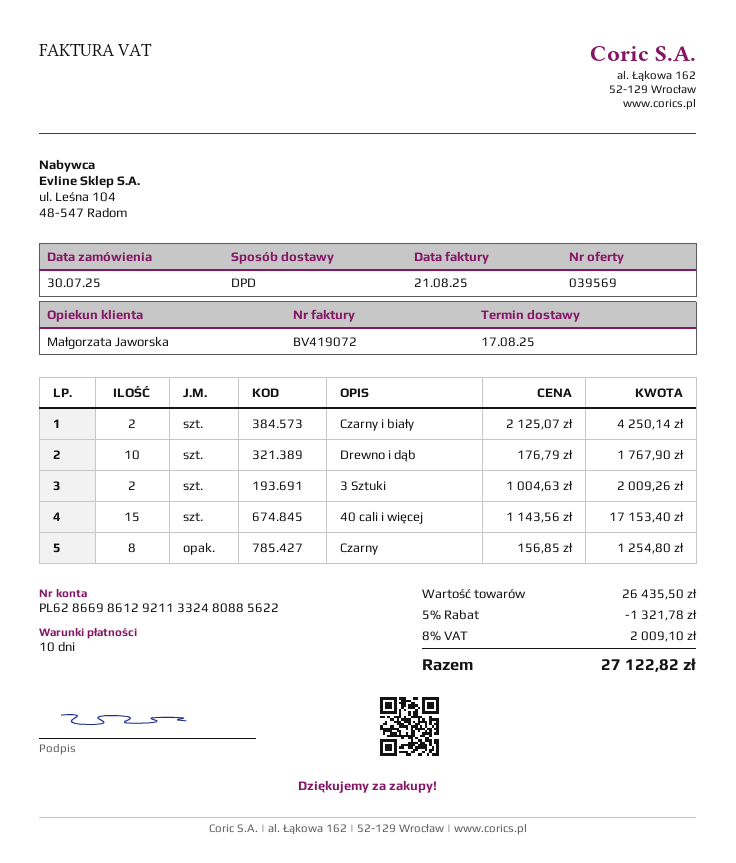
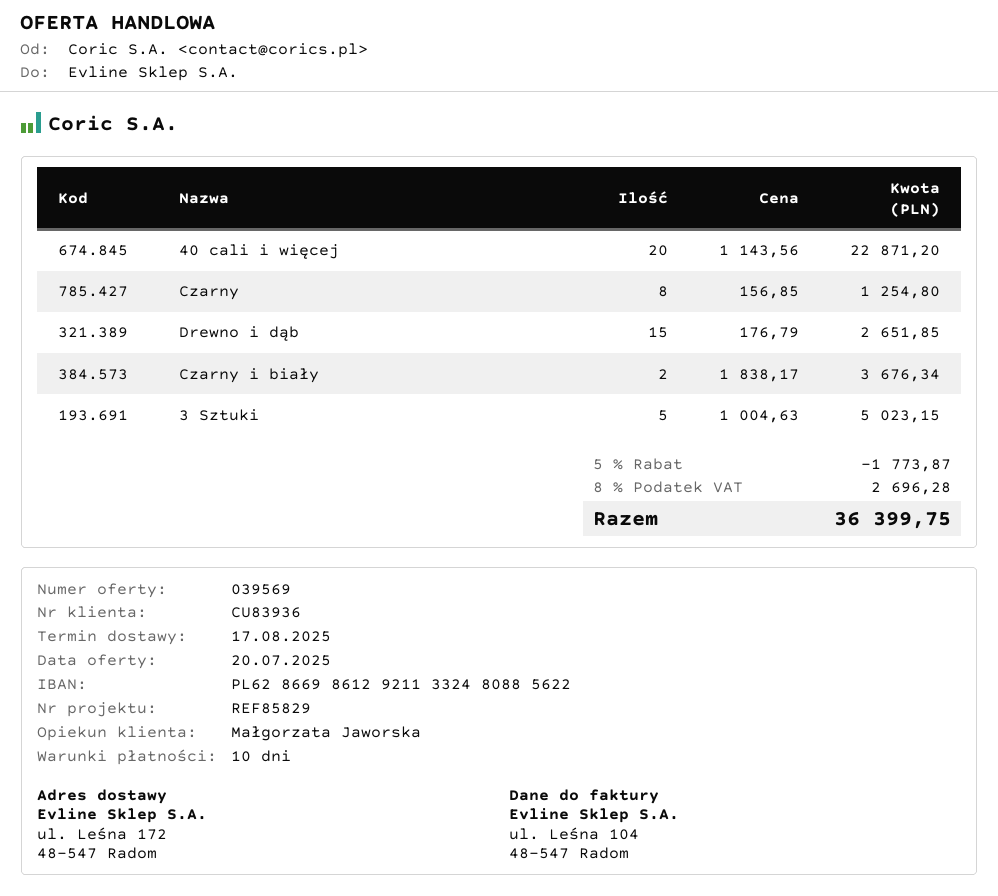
Czarny i biały: 2 x 2125.07 = 4250.14 -> 2 x 1838.17 = 3676.34
Drewno i dąb: 10 x 176.79 = 1767.90 -> 15 x 176.79 = 2651.85
3 Sztuki: 2 x 1004.63 = 2009.26 -> 5 x 1004.63 = 5023.15
40 cali i więcej: 15 x 1143.56 = 17153.40 -> 20 x 1143.56 = 22871.20
discount: 5% = 1321.78 -> 5% = 1773.87
tax: 8% = 2009.10 -> 8% = 2696.28
total: 27122.82 -> 36399.75

